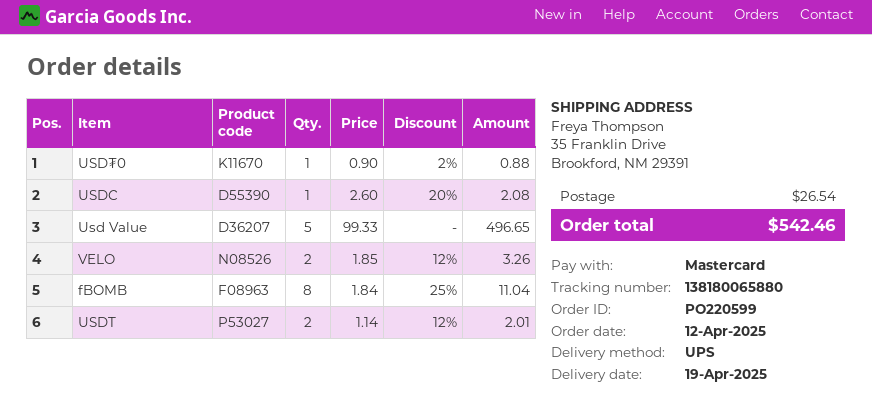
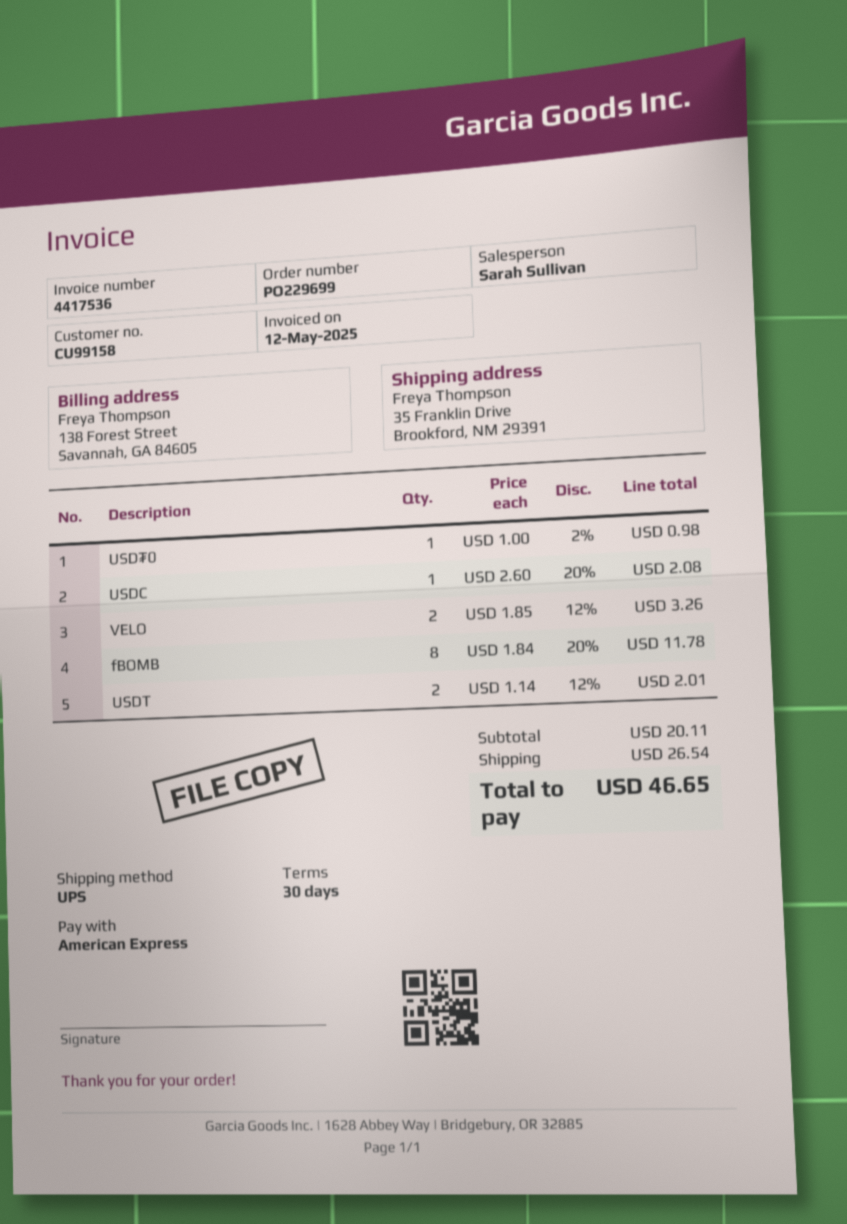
order number: PO220599 -> PO229699
payment method: Mastercard -> American Express
USD₮0: 1 x 0.90 - 2% = 0.88 -> 1 x 1.00 - 2% = 0.98
Usd Value: 5 x 99.33 = 496.65 -> none
fBOMB: 8 x 1.84 - 25% = 11.04 -> 8 x 1.84 - 20% = 11.78
total: 542.46 -> 46.65

